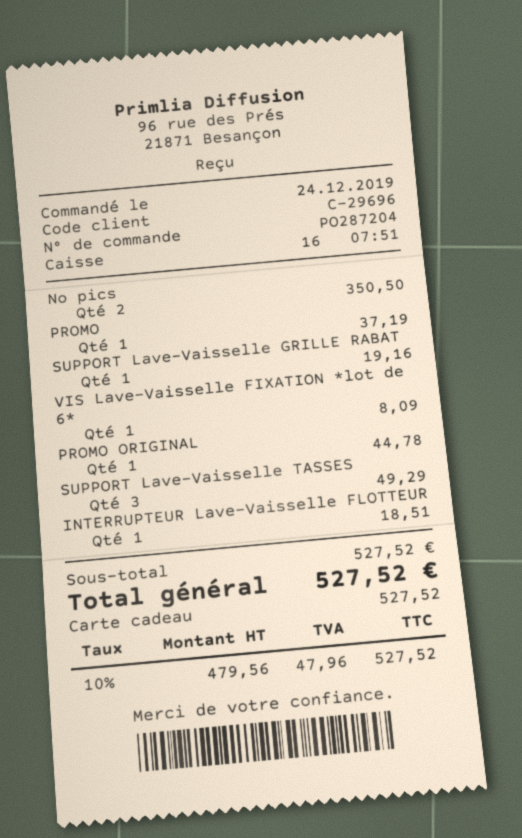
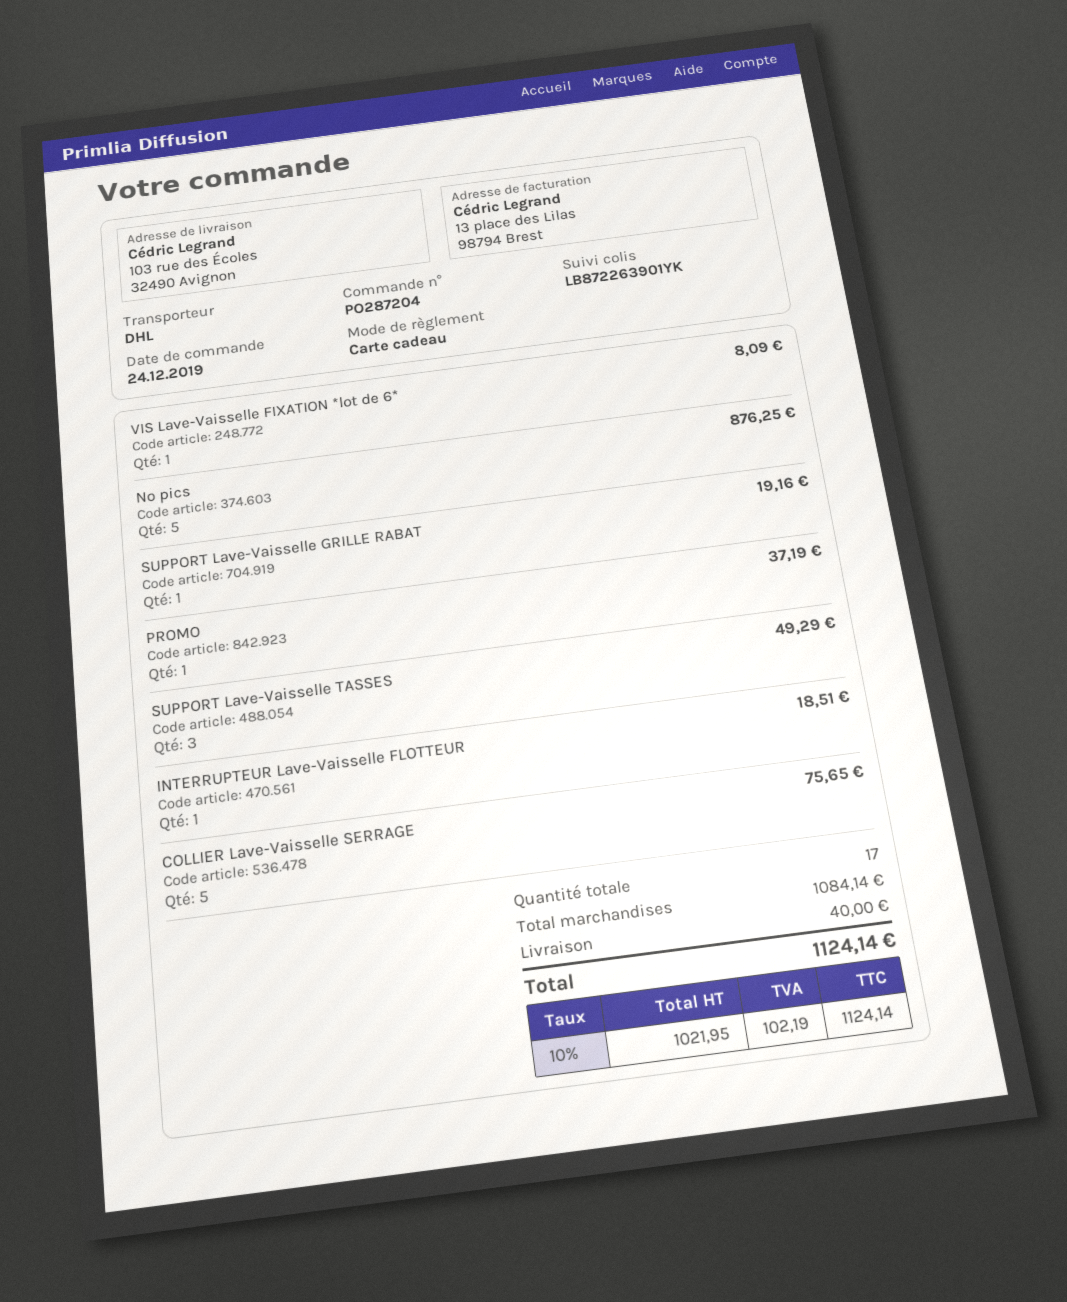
No pics: 2 for 350.50 -> 5 for 876.25
PROMO ORIGINAL: 1 for 44.78 -> none
COLLIER Lave-Vaisselle SERRAGE: none -> 5 for 75.65
subtotal: 527.52 -> 1084.14
shipping: none -> 40.00
net: 479.56 -> 1021.95
tax: 10% = 47.96 -> 10% = 102.19
total: 527.52 -> 1124.14

